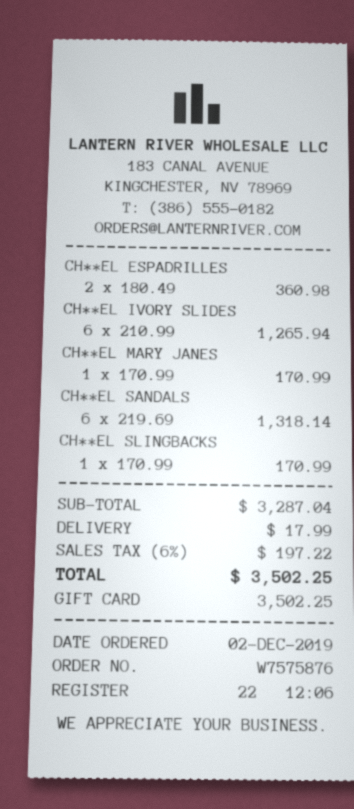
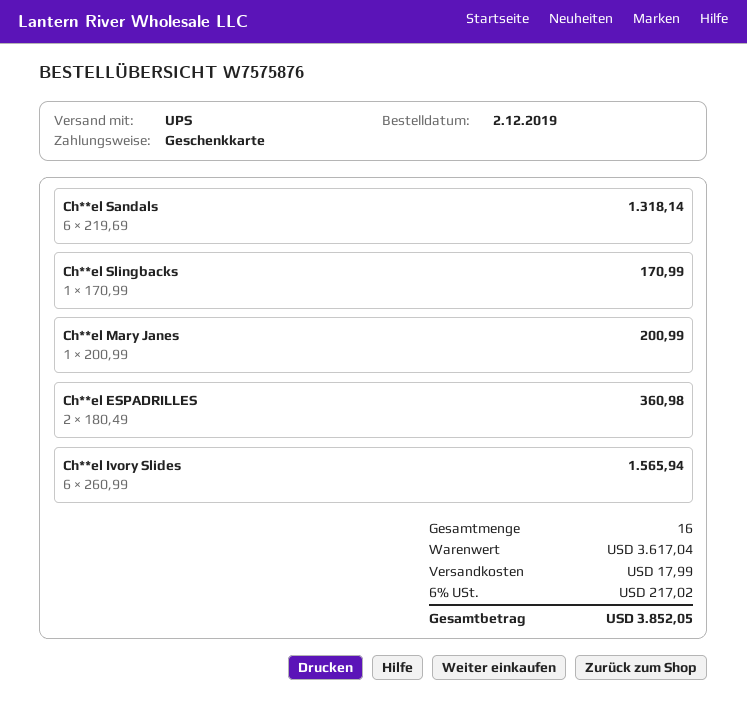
CH**EL IVORY SLIDES: 6 x 210.99 = 1265.94 -> 6 x 260.99 = 1565.94
CH**EL MARY JANES: 1 x 170.99 = 170.99 -> 1 x 200.99 = 200.99
subtotal: 3287.04 -> 3617.04
tax: 6% = 197.22 -> 6% = 217.02
total: 3502.25 -> 3852.05

